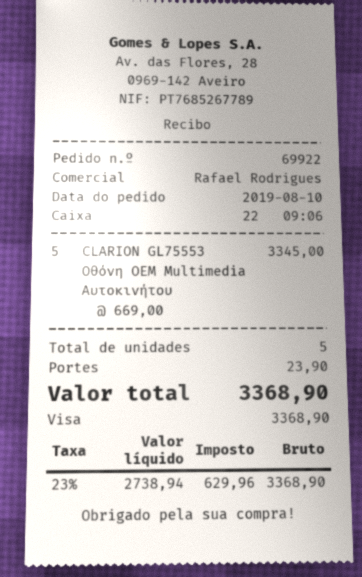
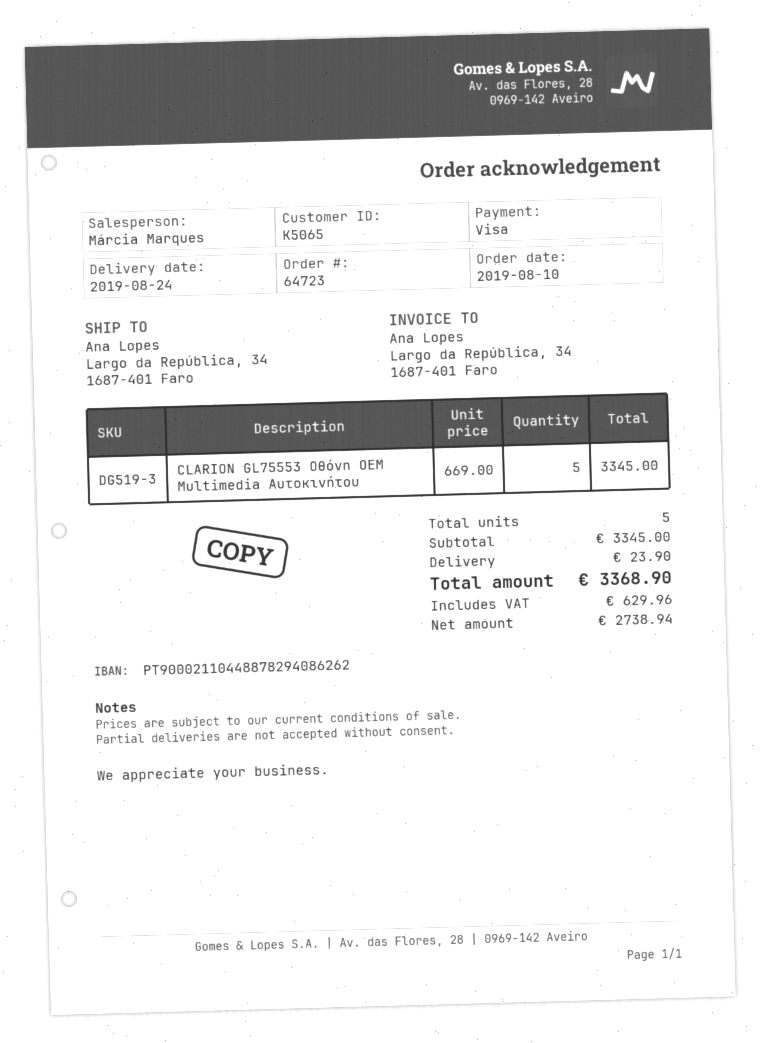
order number: 69922 -> 64723
sales rep: Rafael Rodrigues -> Márcia Marques

